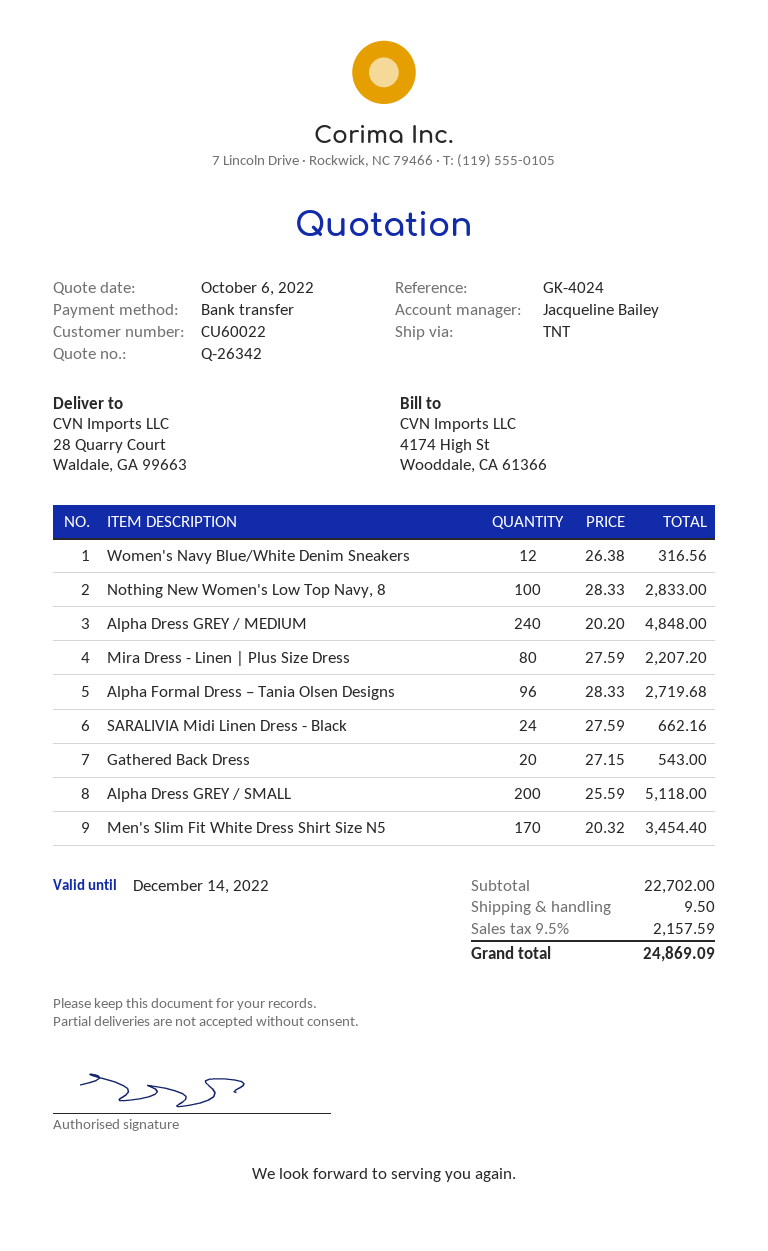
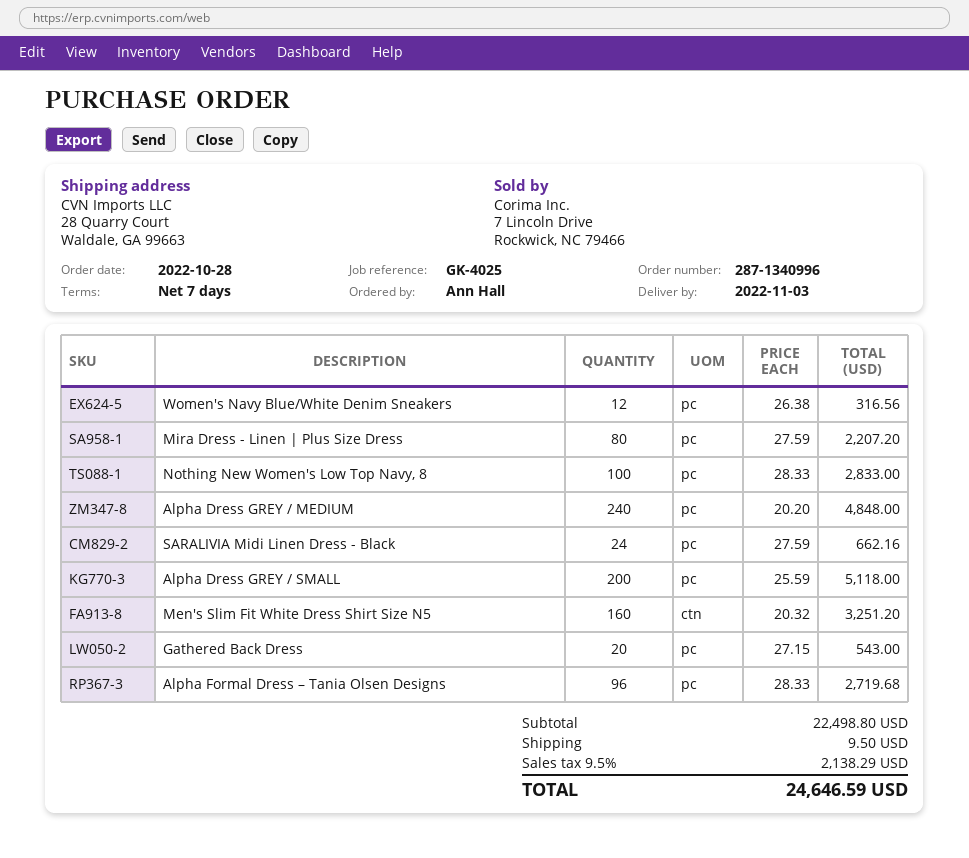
reference: GK-4024 -> GK-4025
Men's Slim Fit White Dress Shirt Size N5: 170 x 20.32 = 3454.40 -> 160 x 20.32 = 3251.20
subtotal: 22702.00 -> 22498.80
tax: 9.5% = 2157.59 -> 9.5% = 2138.29
total: 24869.09 -> 24646.59

